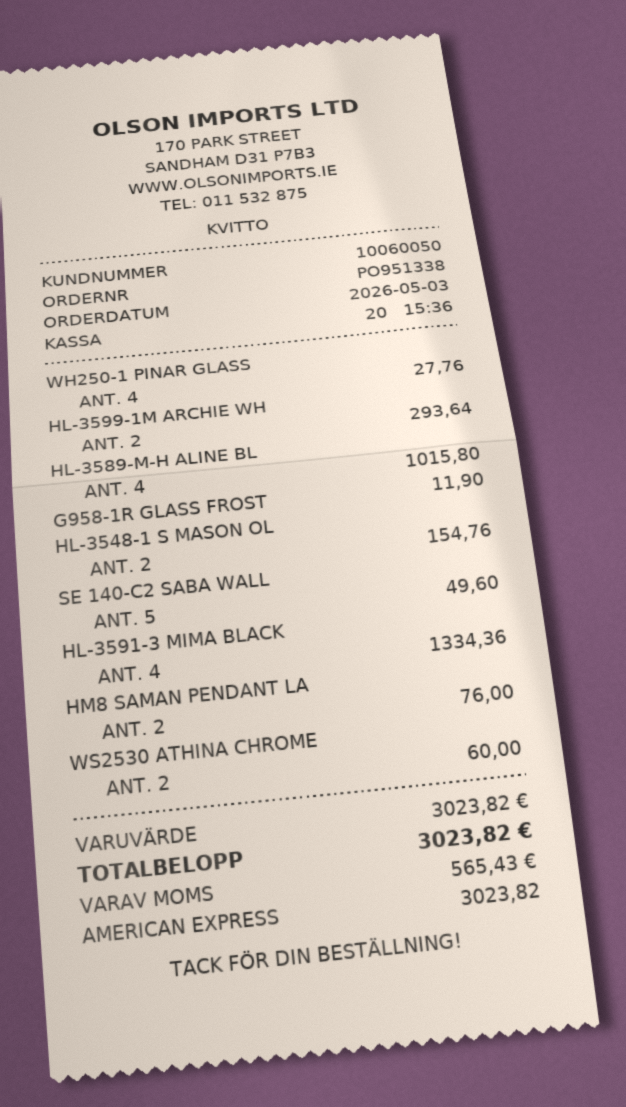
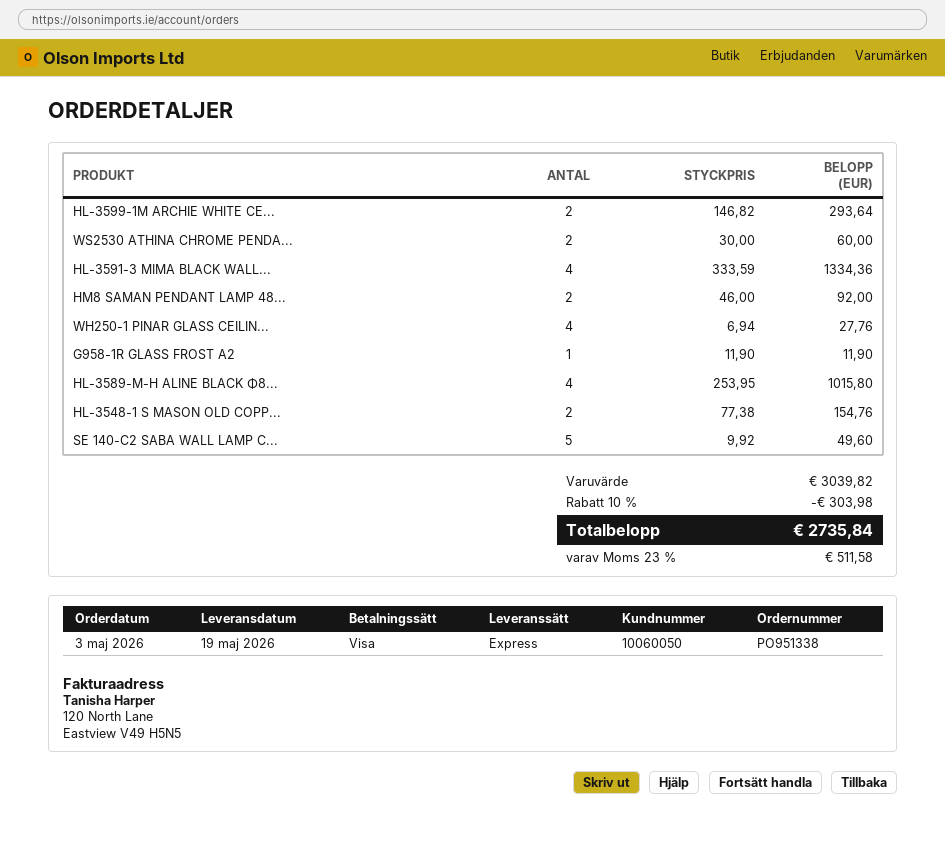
payment method: American Express -> Visa
HM8 SAMAN PENDANT LA: 2 for 76.00 -> 2 for 92.00
subtotal: 3023.82 -> 3039.82
discount: none -> 10% = 303.98
tax: 565.43 -> 511.58
total: 3023.82 -> 2735.84

